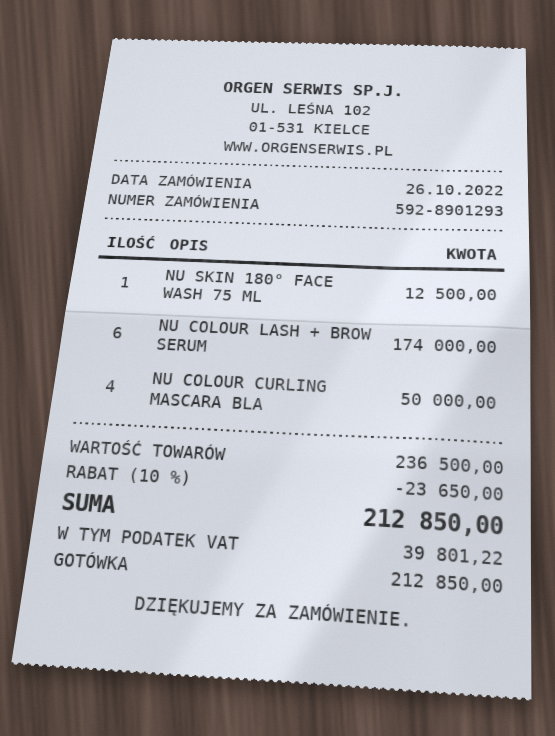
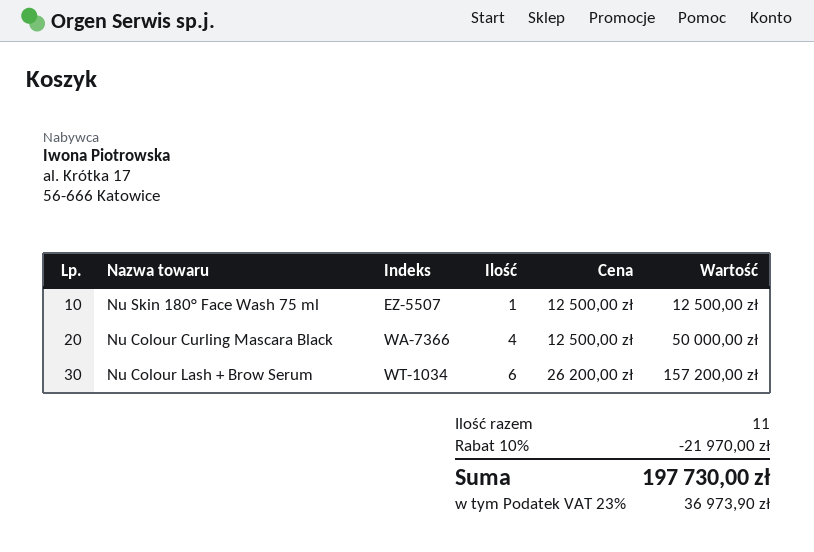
NU COLOUR LASH + BROW SERUM: 6 for 174000.00 -> 6 for 157200.00
discount: 10% = 23650.00 -> 10% = 21970.00
tax: 39801.22 -> 36973.90
total: 212850.00 -> 197730.00

